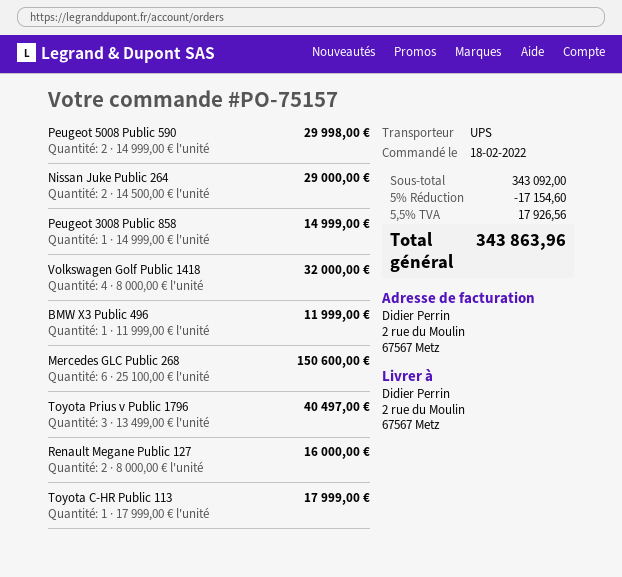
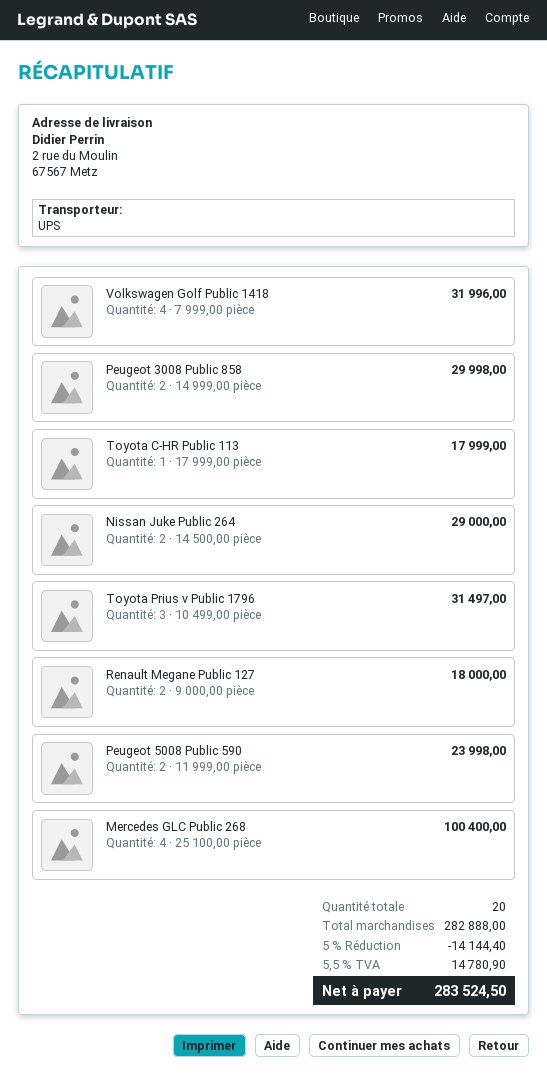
Peugeot 5008 Public 590: 2 x 14999.00 = 29998.00 -> 2 x 11999.00 = 23998.00
Peugeot 3008 Public 858: 1 x 14999.00 = 14999.00 -> 2 x 14999.00 = 29998.00
Volkswagen Golf Public 1418: 4 x 8000.00 = 32000.00 -> 4 x 7999.00 = 31996.00
BMW X3 Public 496: 1 x 11999.00 = 11999.00 -> none
Mercedes GLC Public 268: 6 x 25100.00 = 150600.00 -> 4 x 25100.00 = 100400.00
Toyota Prius v Public 1796: 3 x 13499.00 = 40497.00 -> 3 x 10499.00 = 31497.00
Renault Megane Public 127: 2 x 8000.00 = 16000.00 -> 2 x 9000.00 = 18000.00
subtotal: 343092.00 -> 282888.00
discount: 5% = 17154.60 -> 5% = 14144.40
tax: 5.5% = 17926.56 -> 5.5% = 14780.90
total: 343863.96 -> 283524.50

